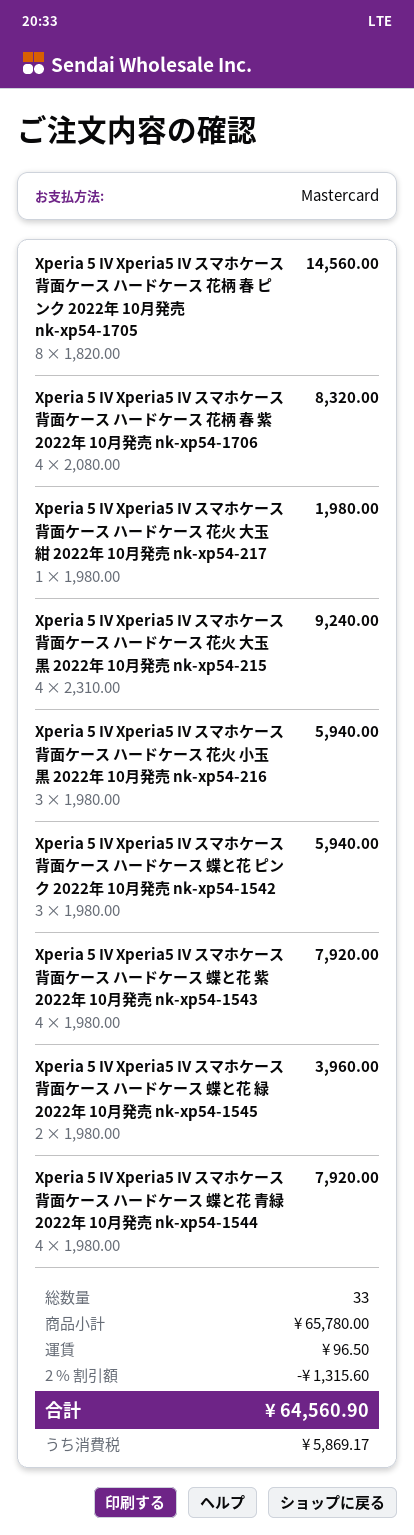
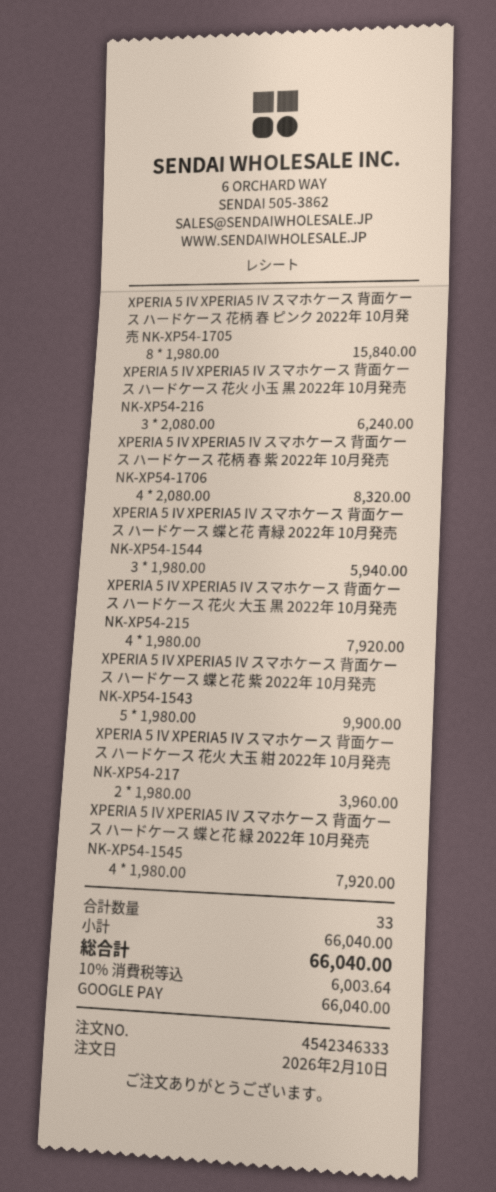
payment method: Mastercard -> Google Pay
Xperia 5 IV Xperia5 IV スマホケース 背面ケース ハードケース 花柄 春 ピンク 2022年 10月発売 nk-xp54-1705: 8 x 1820.00 = 14560.00 -> 8 x 1980.00 = 15840.00
Xperia 5 IV Xperia5 IV スマホケース 背面ケース ハードケース 花火 大玉 紺 2022年 10月発売 nk-xp54-217: 1 x 1980.00 = 1980.00 -> 2 x 1980.00 = 3960.00
Xperia 5 IV Xperia5 IV スマホケース 背面ケース ハードケース 花火 大玉 黒 2022年 10月発売 nk-xp54-215: 4 x 2310.00 = 9240.00 -> 4 x 1980.00 = 7920.00
Xperia 5 IV Xperia5 IV スマホケース 背面ケース ハードケース 花火 小玉 黒 2022年 10月発売 nk-xp54-216: 3 x 1980.00 = 5940.00 -> 3 x 2080.00 = 6240.00
Xperia 5 IV Xperia5 IV スマホケース 背面ケース ハードケース 蝶と花 ピンク 2022年 10月発売 nk-xp54-1542: 3 x 1980.00 = 5940.00 -> none
Xperia 5 IV Xperia5 IV スマホケース 背面ケース ハードケース 蝶と花 紫 2022年 10月発売 nk-xp54-1543: 4 x 1980.00 = 7920.00 -> 5 x 1980.00 = 9900.00
Xperia 5 IV Xperia5 IV スマホケース 背面ケース ハードケース 蝶と花 緑 2022年 10月発売 nk-xp54-1545: 2 x 1980.00 = 3960.00 -> 4 x 1980.00 = 7920.00
Xperia 5 IV Xperia5 IV スマホケース 背面ケース ハードケース 蝶と花 青緑 2022年 10月発売 nk-xp54-1544: 4 x 1980.00 = 7920.00 -> 3 x 1980.00 = 5940.00
subtotal: 65780.00 -> 66040.00
discount: 2% = 1315.60 -> none
shipping: 96.50 -> none
tax: 5869.17 -> 6003.64
total: 64560.90 -> 66040.00

